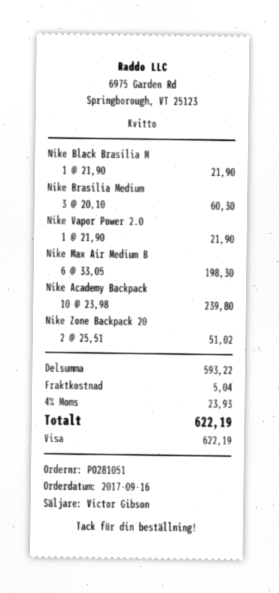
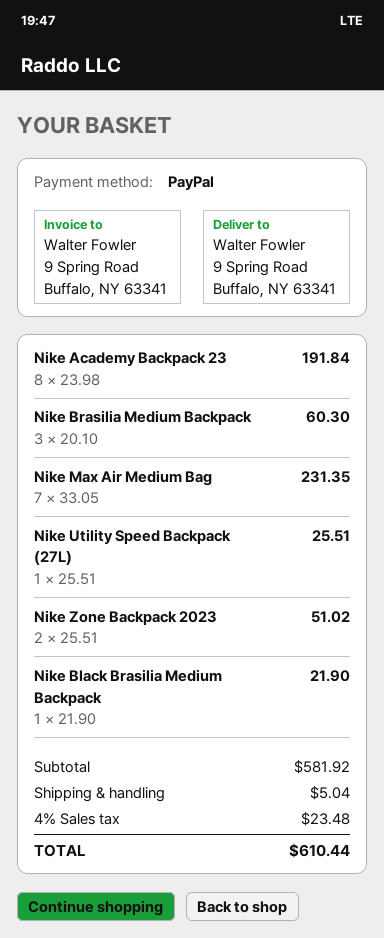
payment method: Visa -> PayPal
Nike Vapor Power 2.0: 1 x 21.90 = 21.90 -> none
Nike Max Air Medium B: 6 x 33.05 = 198.30 -> 7 x 33.05 = 231.35
Nike Academy Backpack: 10 x 23.98 = 239.80 -> 8 x 23.98 = 191.84
Nike Utility Speed Backpack (27L): none -> 1 x 25.51 = 25.51
subtotal: 593.22 -> 581.92
tax: 4% = 23.93 -> 4% = 23.48
total: 622.19 -> 610.44

